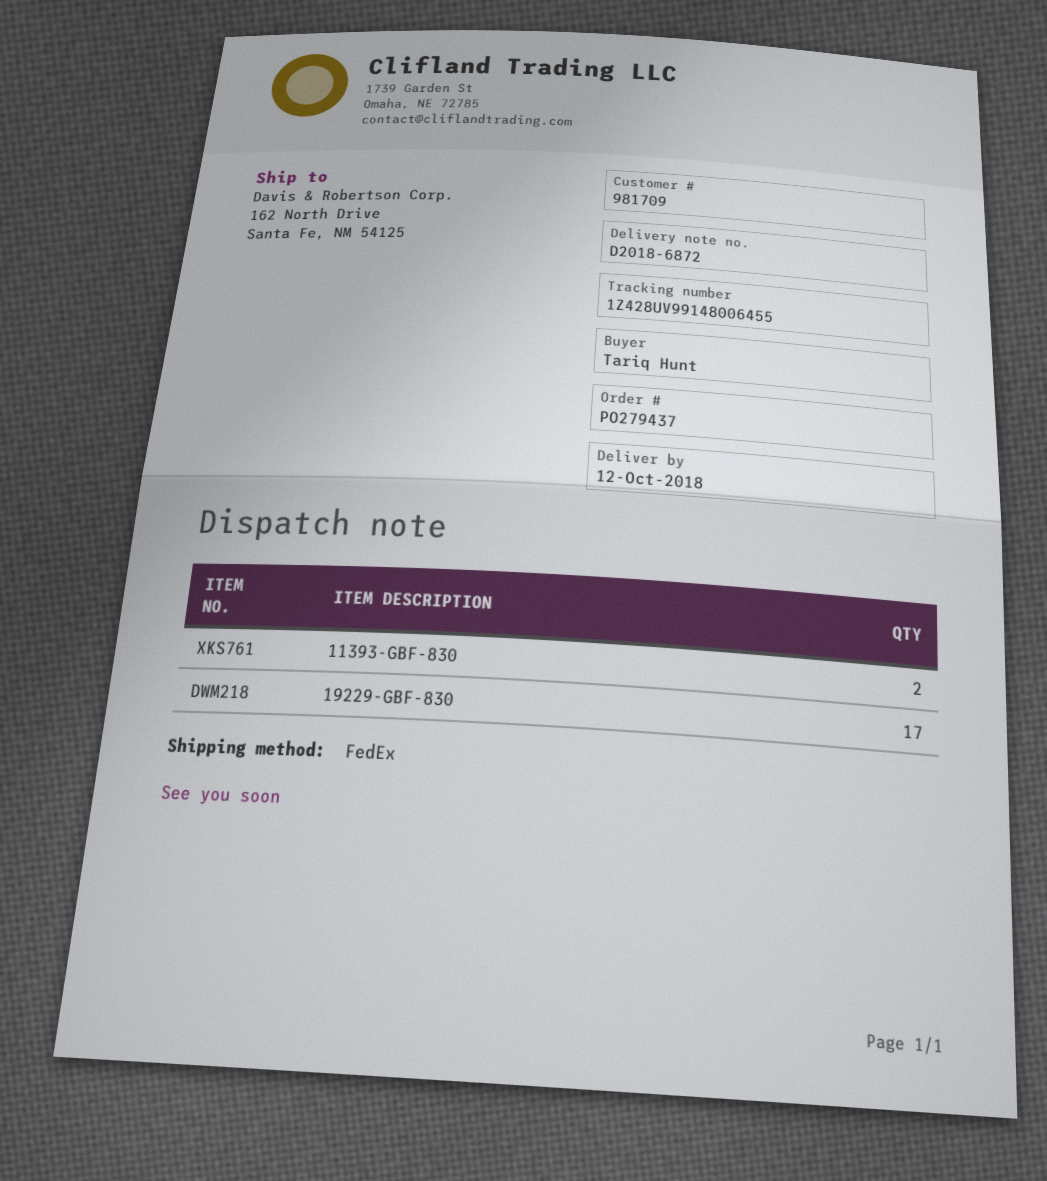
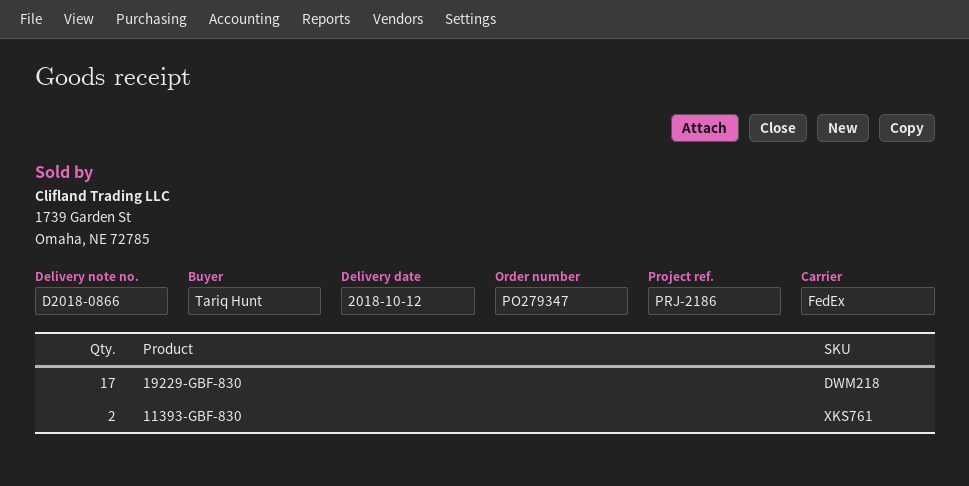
order number: PO279437 -> PO279347
delivery note number: D2018-6872 -> D2018-0866

